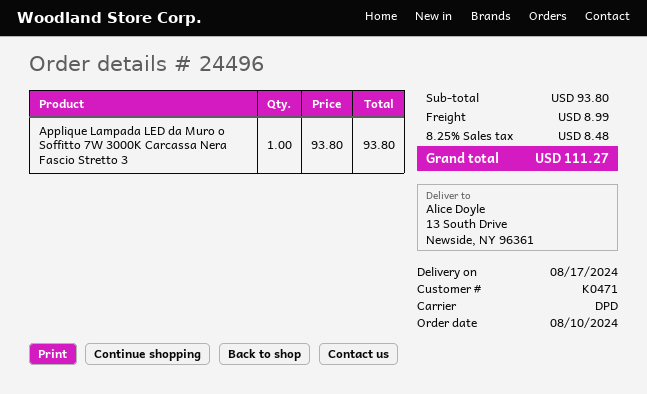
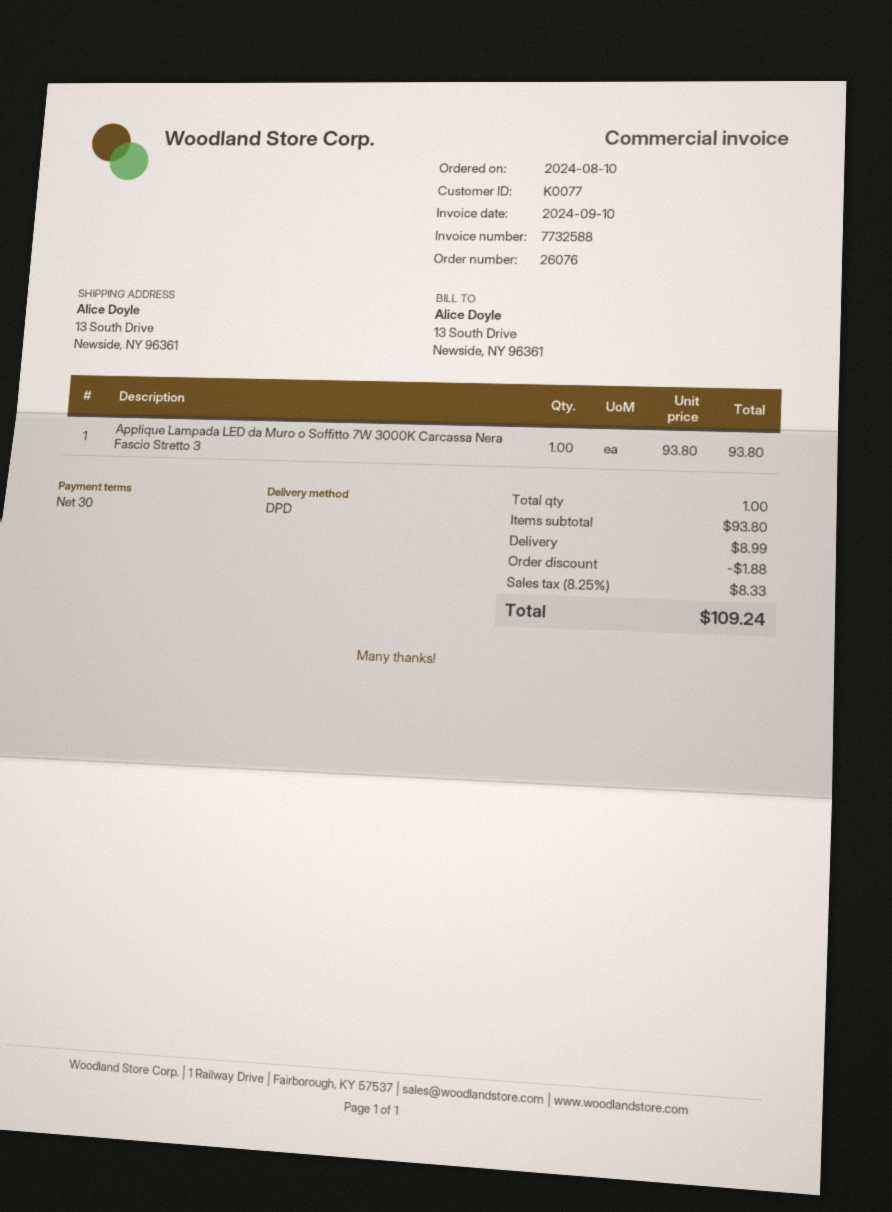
order number: 24496 -> 26076
customer number: K0471 -> K0077
discount: none -> 1.88
tax: 8.25% = 8.48 -> 8.25% = 8.33
total: 111.27 -> 109.24

